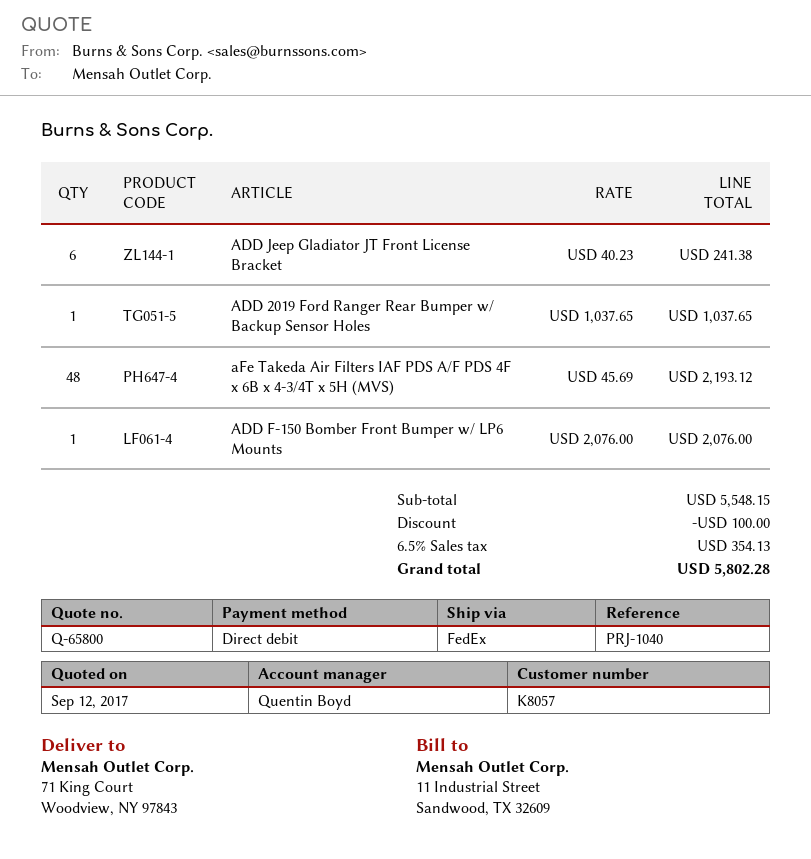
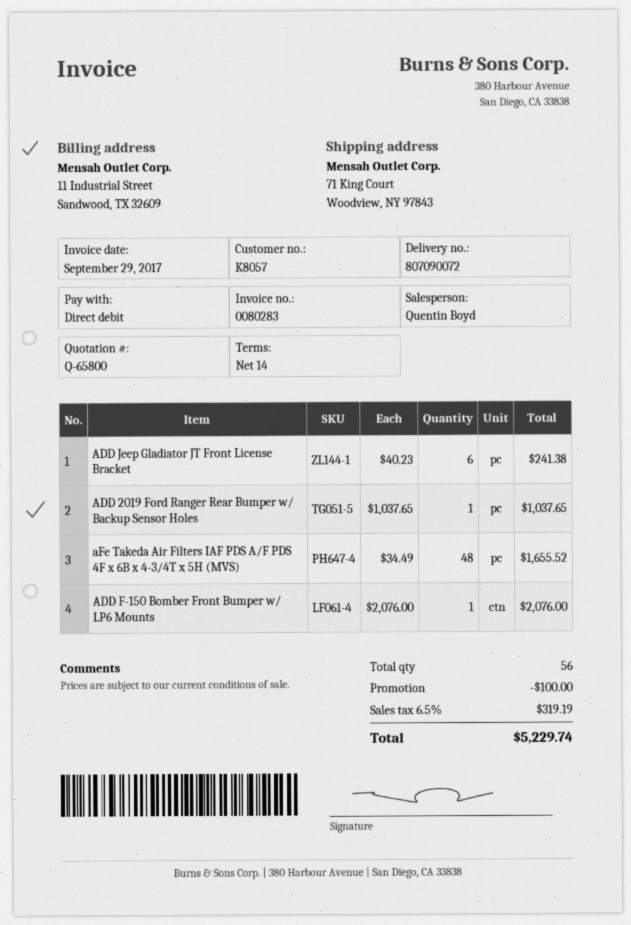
aFe Takeda Air Filters IAF PDS A/F PDS 4F x 6B x 4-3/4T x 5H (MVS): 48 x 45.69 = 2193.12 -> 48 x 34.49 = 1655.52
tax: 6.5% = 354.13 -> 6.5% = 319.19
total: 5802.28 -> 5229.74

